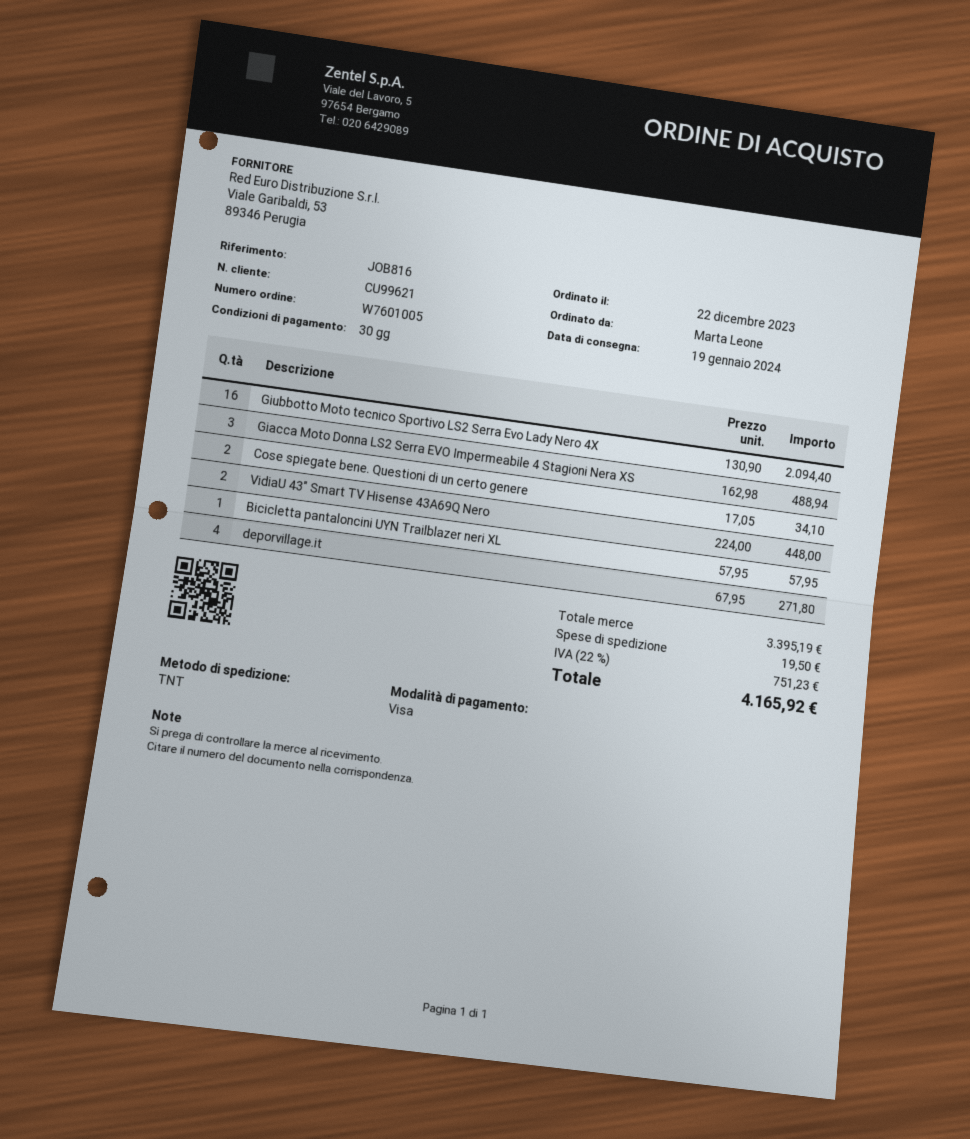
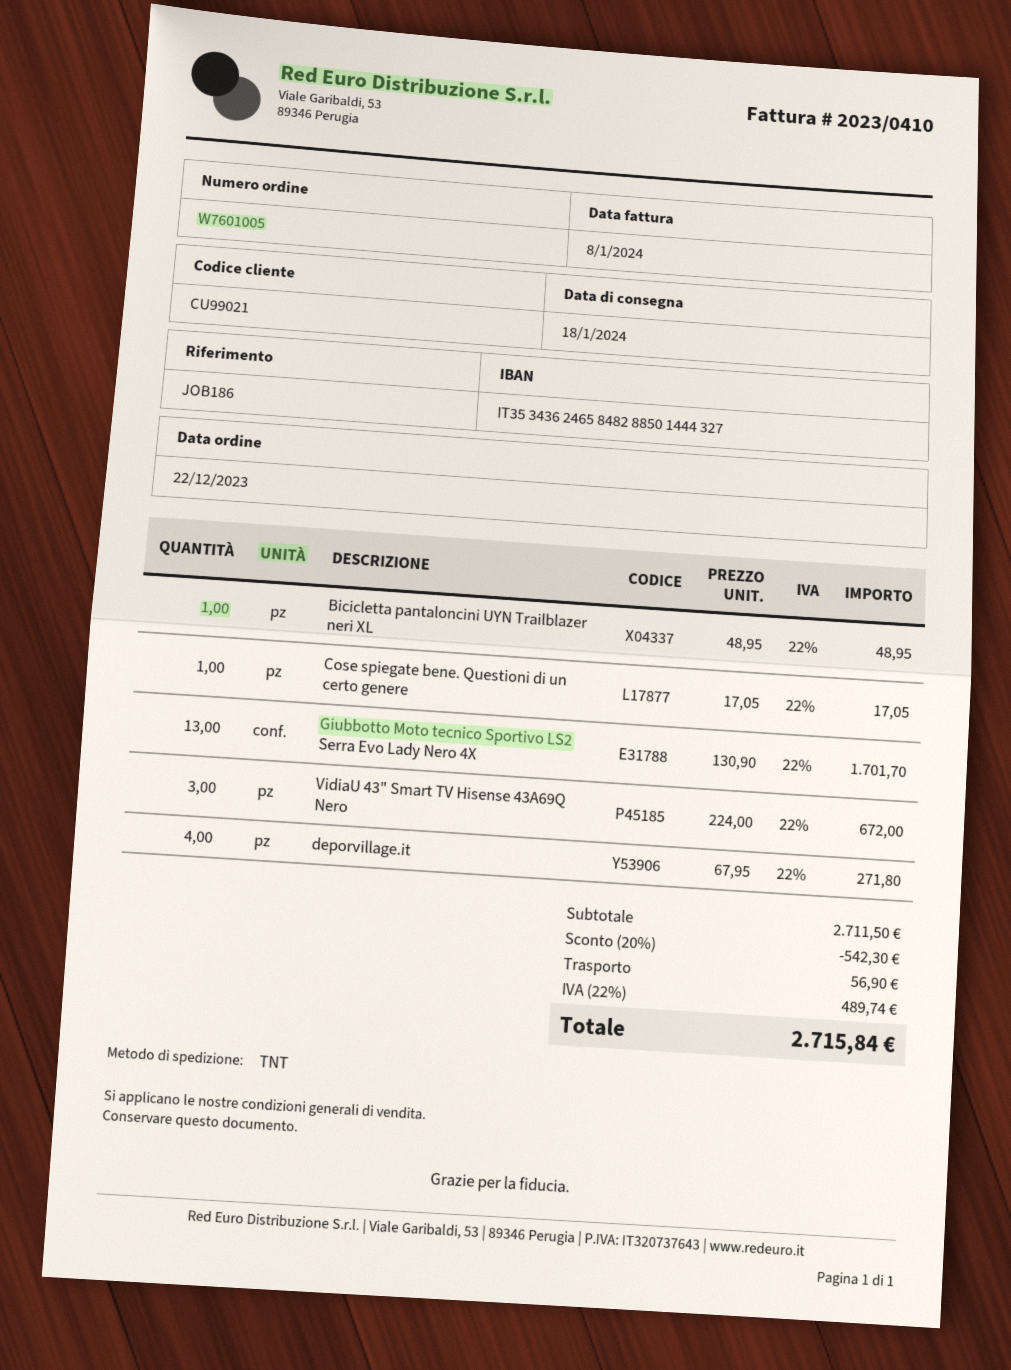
delivery date: 2024-01-19 -> 2024-01-18
customer number: CU99621 -> CU99021
reference: JOB816 -> JOB186
Giubbotto Moto tecnico Sportivo LS2 Serra Evo Lady Nero 4X: 16 x 130.90 = 2094.40 -> 13 x 130.90 = 1701.70
Giacca Moto Donna LS2 Serra EVO Impermeabile 4 Stagioni Nera XS: 3 x 162.98 = 488.94 -> none
Cose spiegate bene. Questioni di un certo genere: 2 x 17.05 = 34.10 -> 1 x 17.05 = 17.05
VidiaU 43" Smart TV Hisense 43A69Q Nero: 2 x 224.00 = 448.00 -> 3 x 224.00 = 672.00
Bicicletta pantaloncini UYN Trailblazer neri XL: 1 x 57.95 = 57.95 -> 1 x 48.95 = 48.95
subtotal: 3395.19 -> 2711.50
discount: none -> 20% = 542.30
shipping: 19.50 -> 56.90
tax: 22% = 751.23 -> 22% = 489.74
total: 4165.92 -> 2715.84

